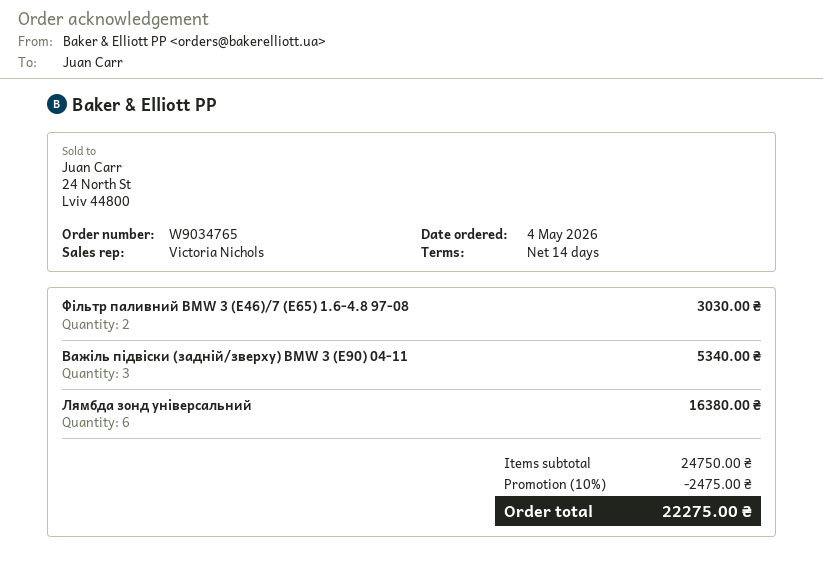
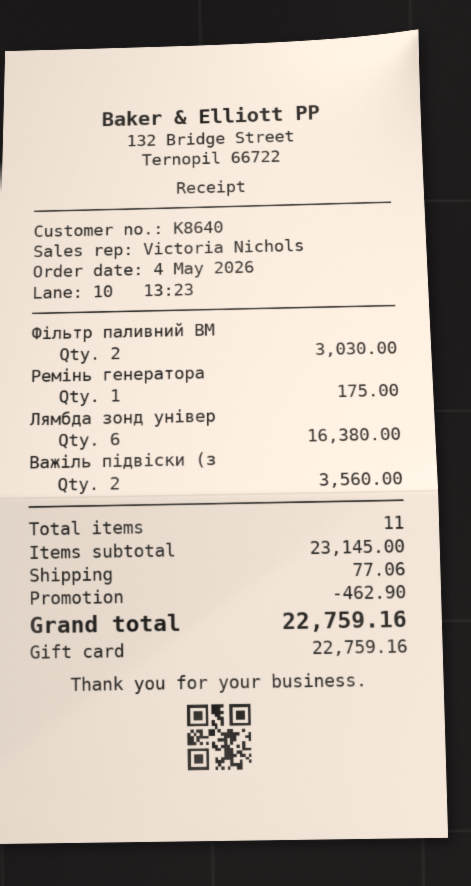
Важіль підвіски (задній/зверху) BMW 3 (E90) 04-11: 3 for 5340.00 -> 2 for 3560.00
Ремінь генератора: none -> 1 for 175.00
subtotal: 24750.00 -> 23145.00
discount: 2475.00 -> 462.90
shipping: none -> 77.06
total: 22275.00 -> 22759.16

